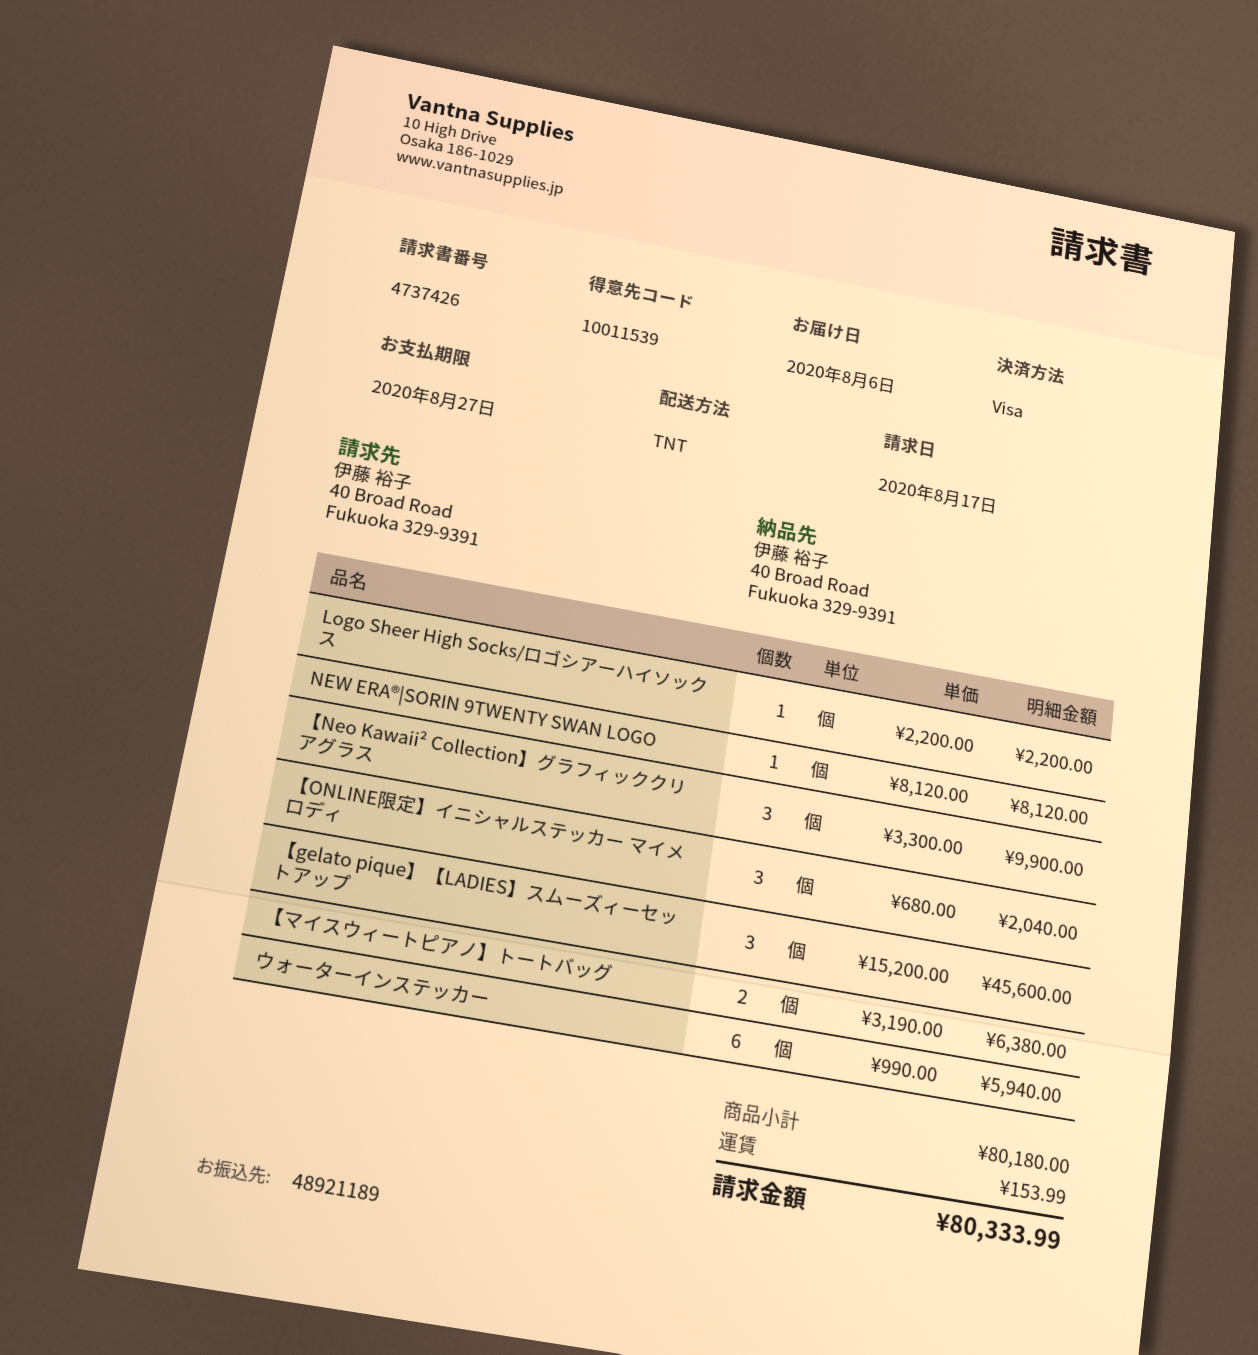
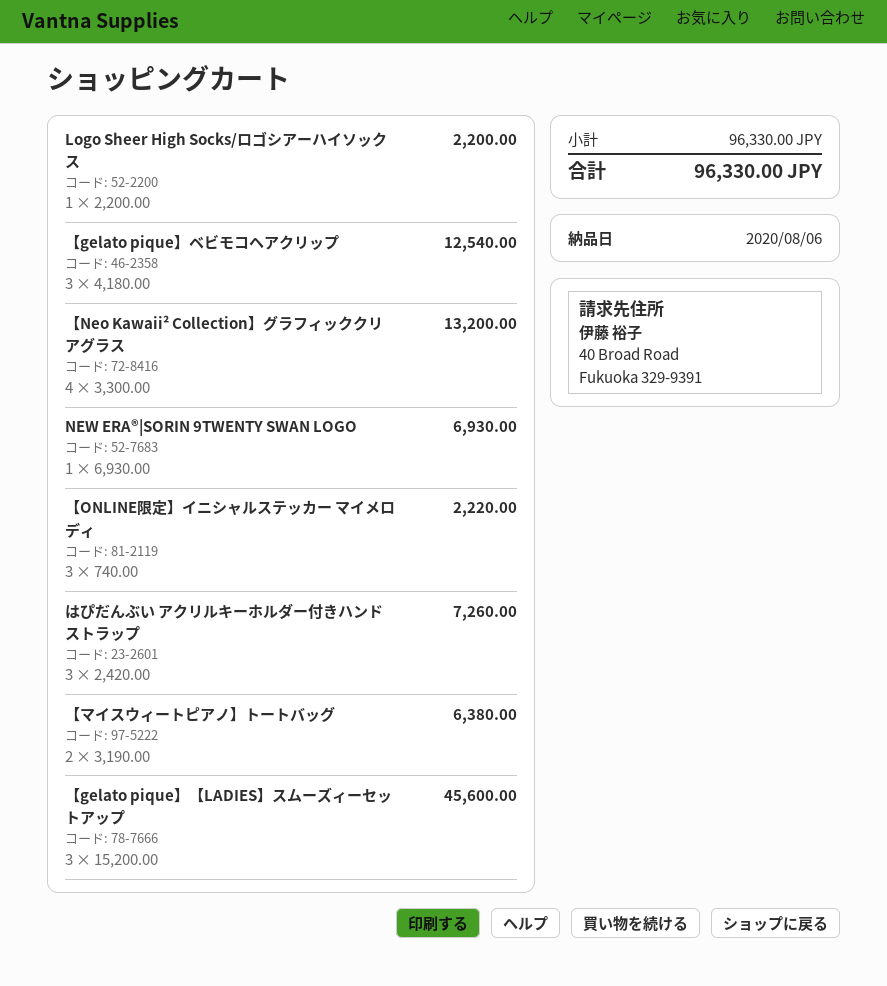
NEW ERA®|SORIN 9TWENTY SWAN LOGO: 1 x 8120.00 = 8120.00 -> 1 x 6930.00 = 6930.00
【Neo Kawaii² Collection】グラフィッククリアグラス: 3 x 3300.00 = 9900.00 -> 4 x 3300.00 = 13200.00
【ONLINE限定】イニシャルステッカー マイメロディ: 3 x 680.00 = 2040.00 -> 3 x 740.00 = 2220.00
ウォーターインステッカー: 6 x 990.00 = 5940.00 -> none
【gelato pique】ベビモコヘアクリップ: none -> 3 x 4180.00 = 12540.00
はぴだんぶい アクリルキーホルダー付きハンドストラップ: none -> 3 x 2420.00 = 7260.00
subtotal: 80180.00 -> 96330.00
shipping: 153.99 -> none
total: 80333.99 -> 96330.00

